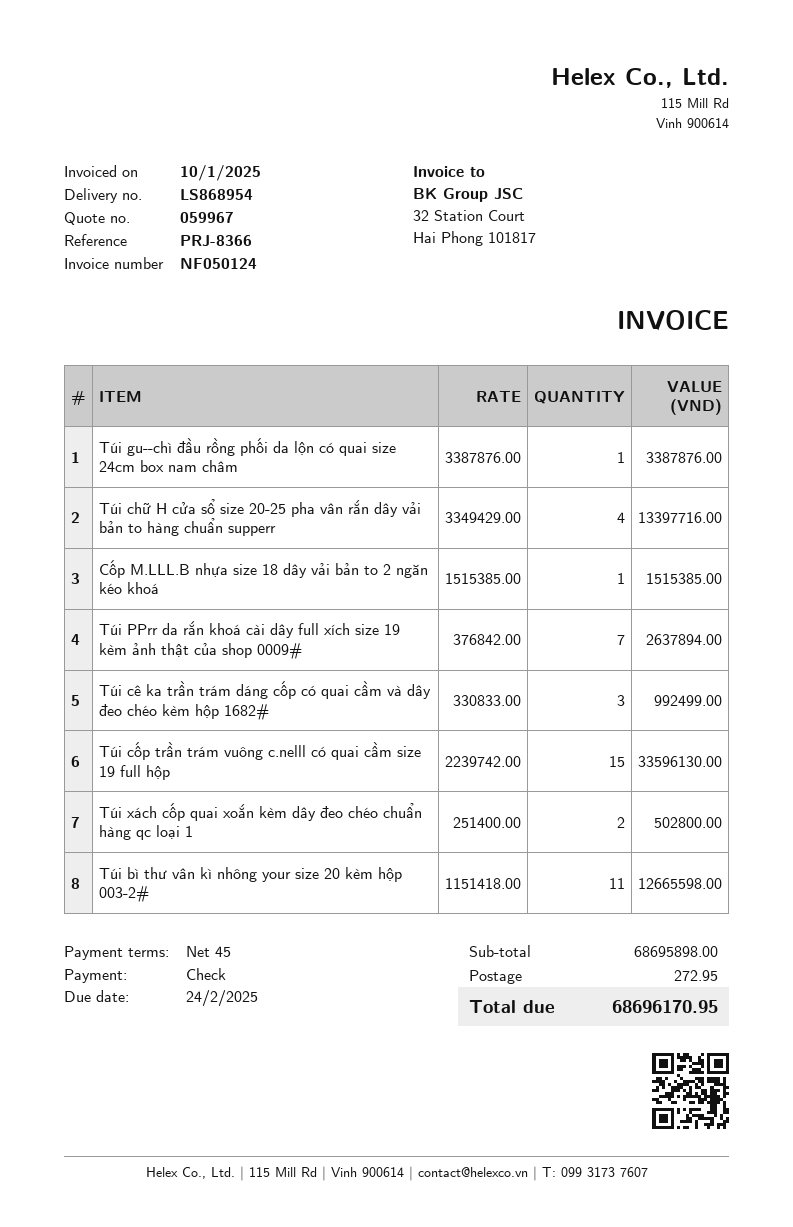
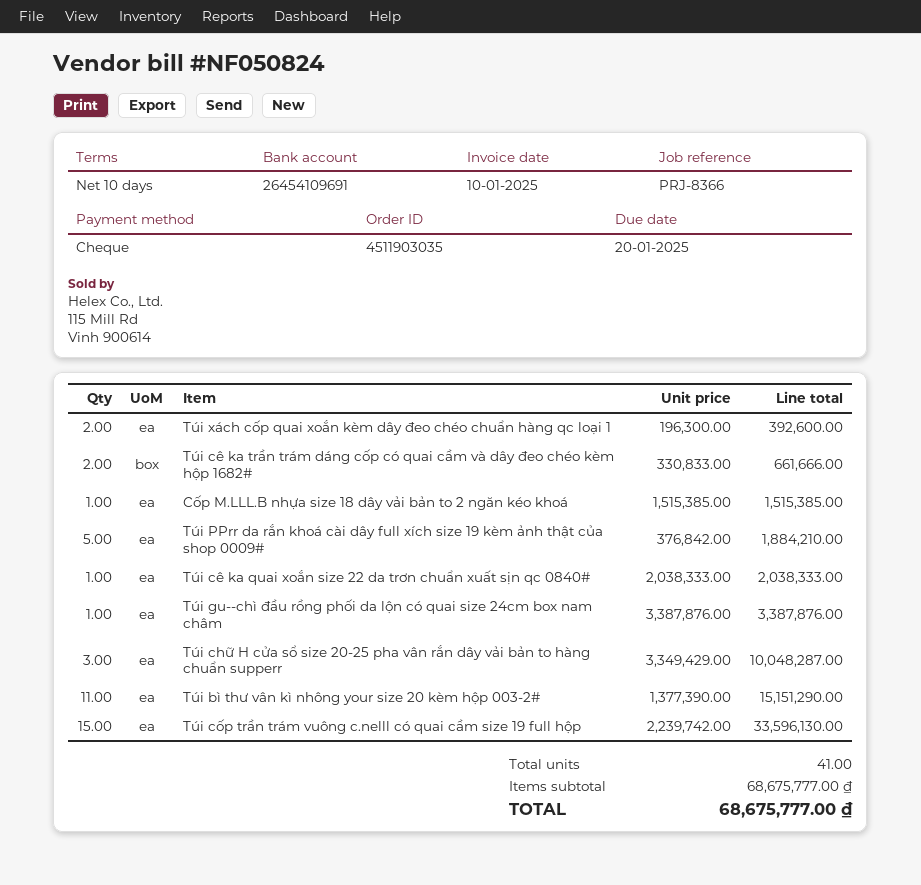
invoice number: NF050124 -> NF050824
payment terms: 45 days -> 10 days
due date: 2025-02-24 -> 2025-01-20
Túi chữ H cửa sổ size 20-25 pha vân rắn dây vải bản to hàng chuẩn supperr: 4 x 3349429.00 = 13397716.00 -> 3 x 3349429.00 = 10048287.00
Túi PPrr da rắn khoá cài dây full xích size 19 kèm ảnh thật của shop 0009#: 7 x 376842.00 = 2637894.00 -> 5 x 376842.00 = 1884210.00
Túi cê ka trần trám dáng cốp có quai cầm và dây đeo chéo kèm hộp 1682#: 3 x 330833.00 = 992499.00 -> 2 x 330833.00 = 661666.00
Túi xách cốp quai xoắn kèm dây đeo chéo chuẩn hàng qc loại 1: 2 x 251400.00 = 502800.00 -> 2 x 196300.00 = 392600.00
Túi bì thư vân kì nhông your size 20 kèm hộp 003-2#: 11 x 1151418.00 = 12665598.00 -> 11 x 1377390.00 = 15151290.00
Túi cê ka quai xoắn size 22 da trơn chuẩn xuất sịn qc 0840#: none -> 1 x 2038333.00 = 2038333.00
subtotal: 68695898.00 -> 68675777.00
shipping: 272.95 -> none
total: 68696170.95 -> 68675777.00

